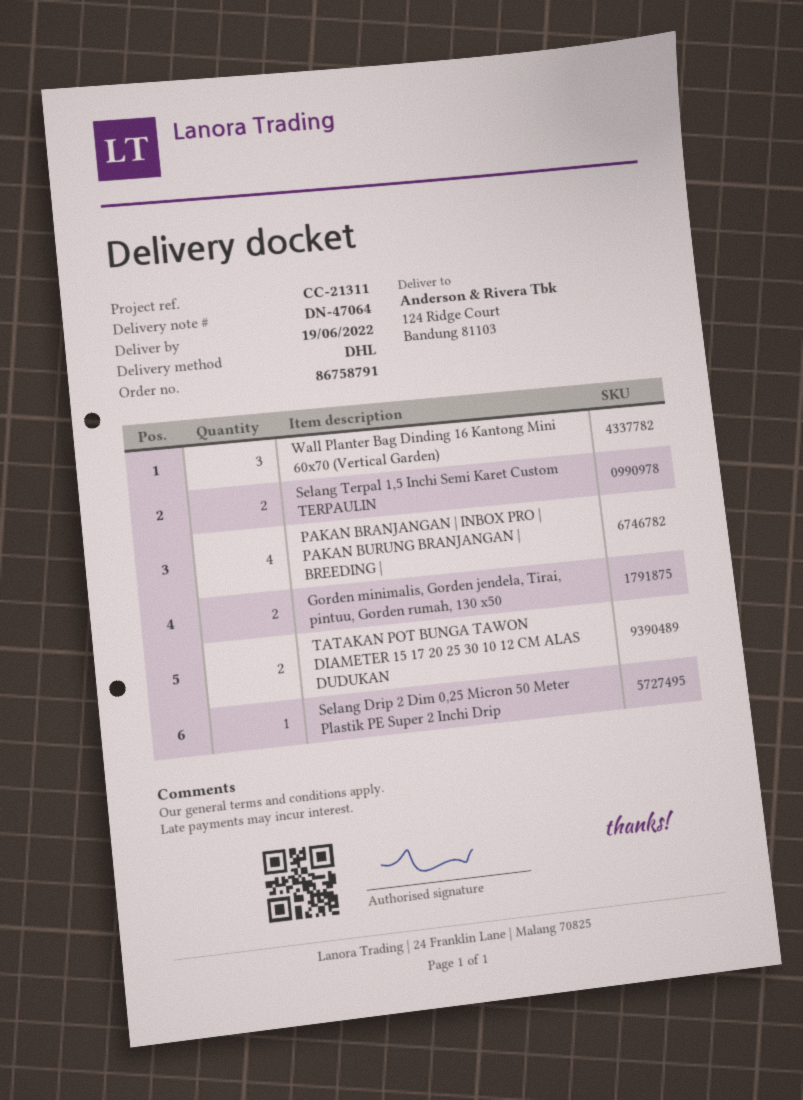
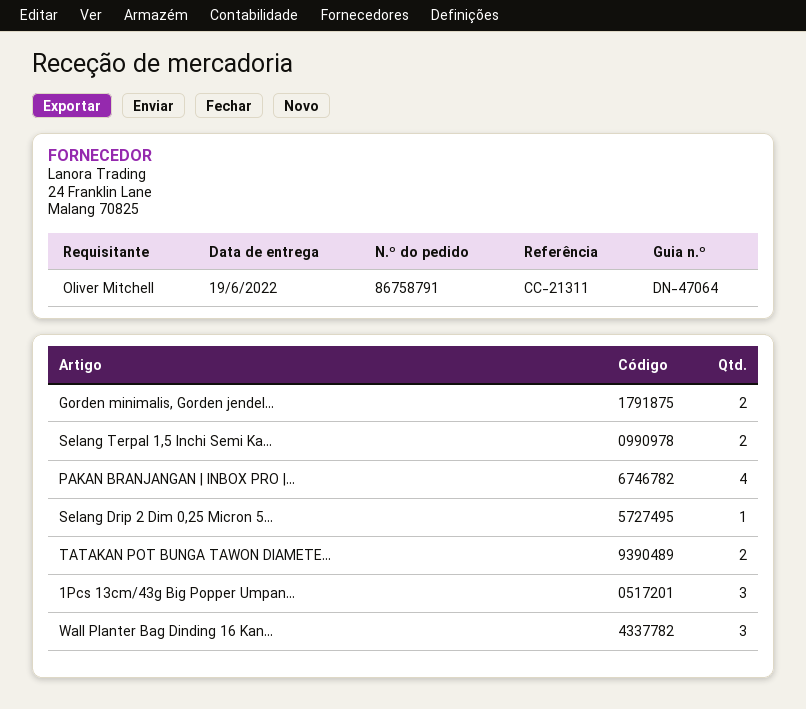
1Pcs 13cm/43g Big Popper Umpan...: none -> 3

